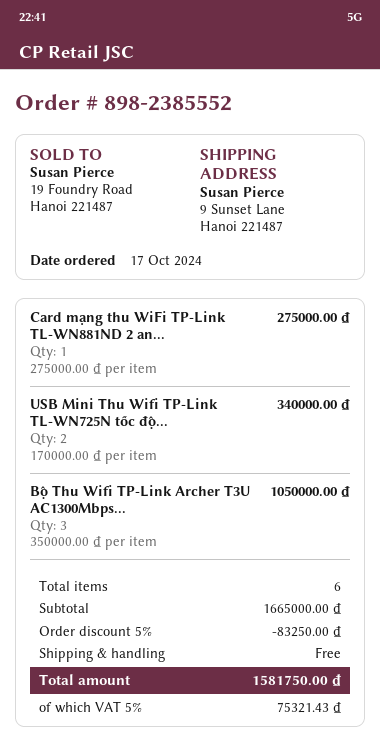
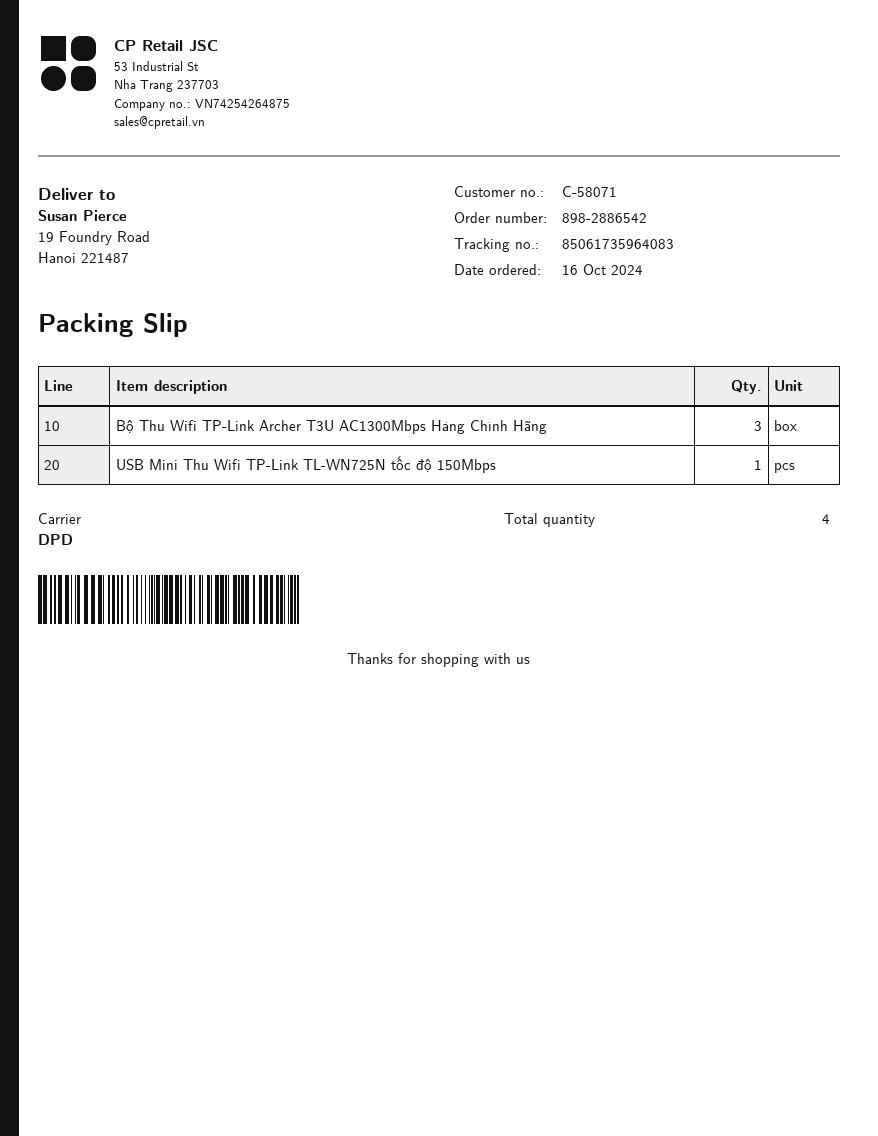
order number: 898-2385552 -> 898-2886542
order date: 2024-10-17 -> 2024-10-16
ship to: 9 Sunset Lane, Hanoi 221487 -> 19 Foundry Road, Hanoi 221487
Card mạng thu WiFi TP-Link TL-WN881ND 2 an...: 1 -> none
USB Mini Thu Wifi TP-Link TL-WN725N tốc độ...: 2 -> 1
total quantity: 6 -> 4

